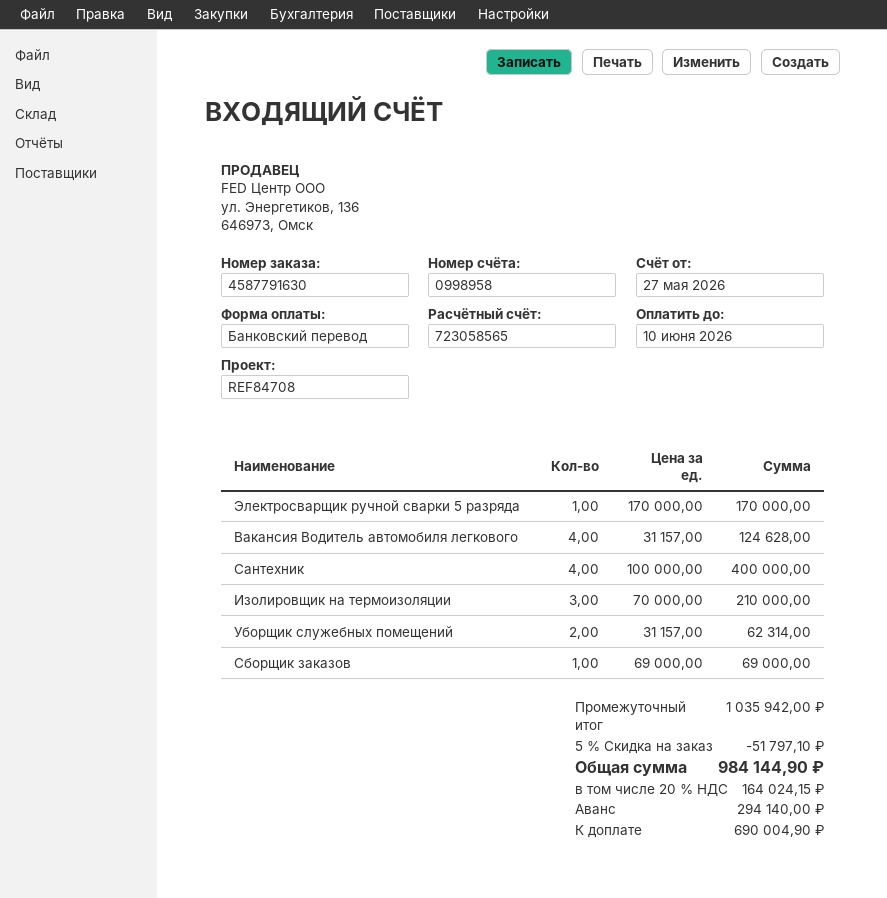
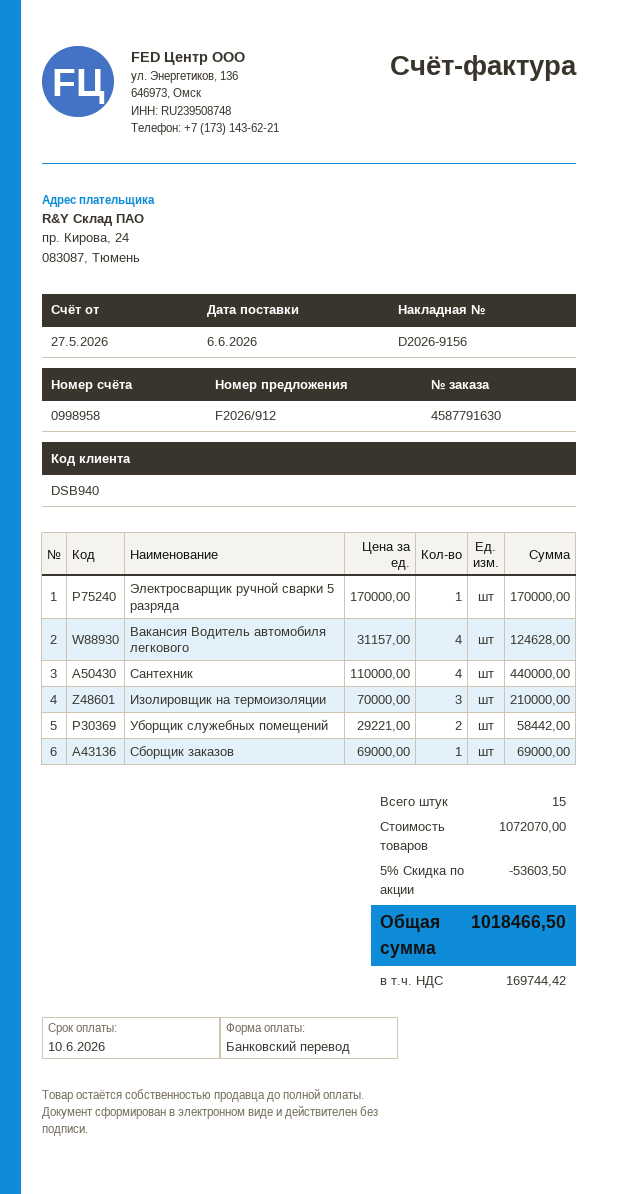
Сантехник: 4 x 100000.00 = 400000.00 -> 4 x 110000.00 = 440000.00
Уборщик служебных помещений: 2 x 31157.00 = 62314.00 -> 2 x 29221.00 = 58442.00
subtotal: 1035942.00 -> 1072070.00
discount: 5% = 51797.10 -> 5% = 53603.50
tax: 164024.15 -> 169744.42
total: 984144.90 -> 1018466.50

